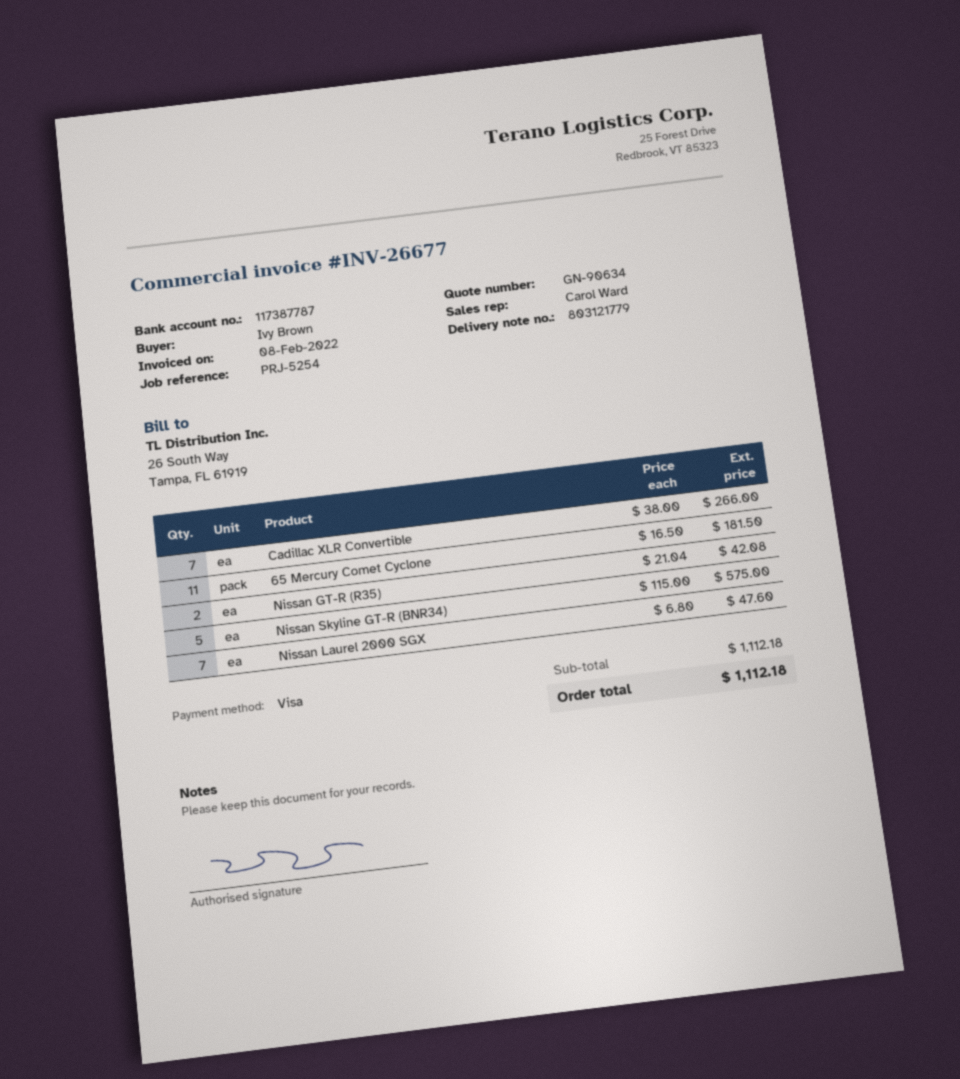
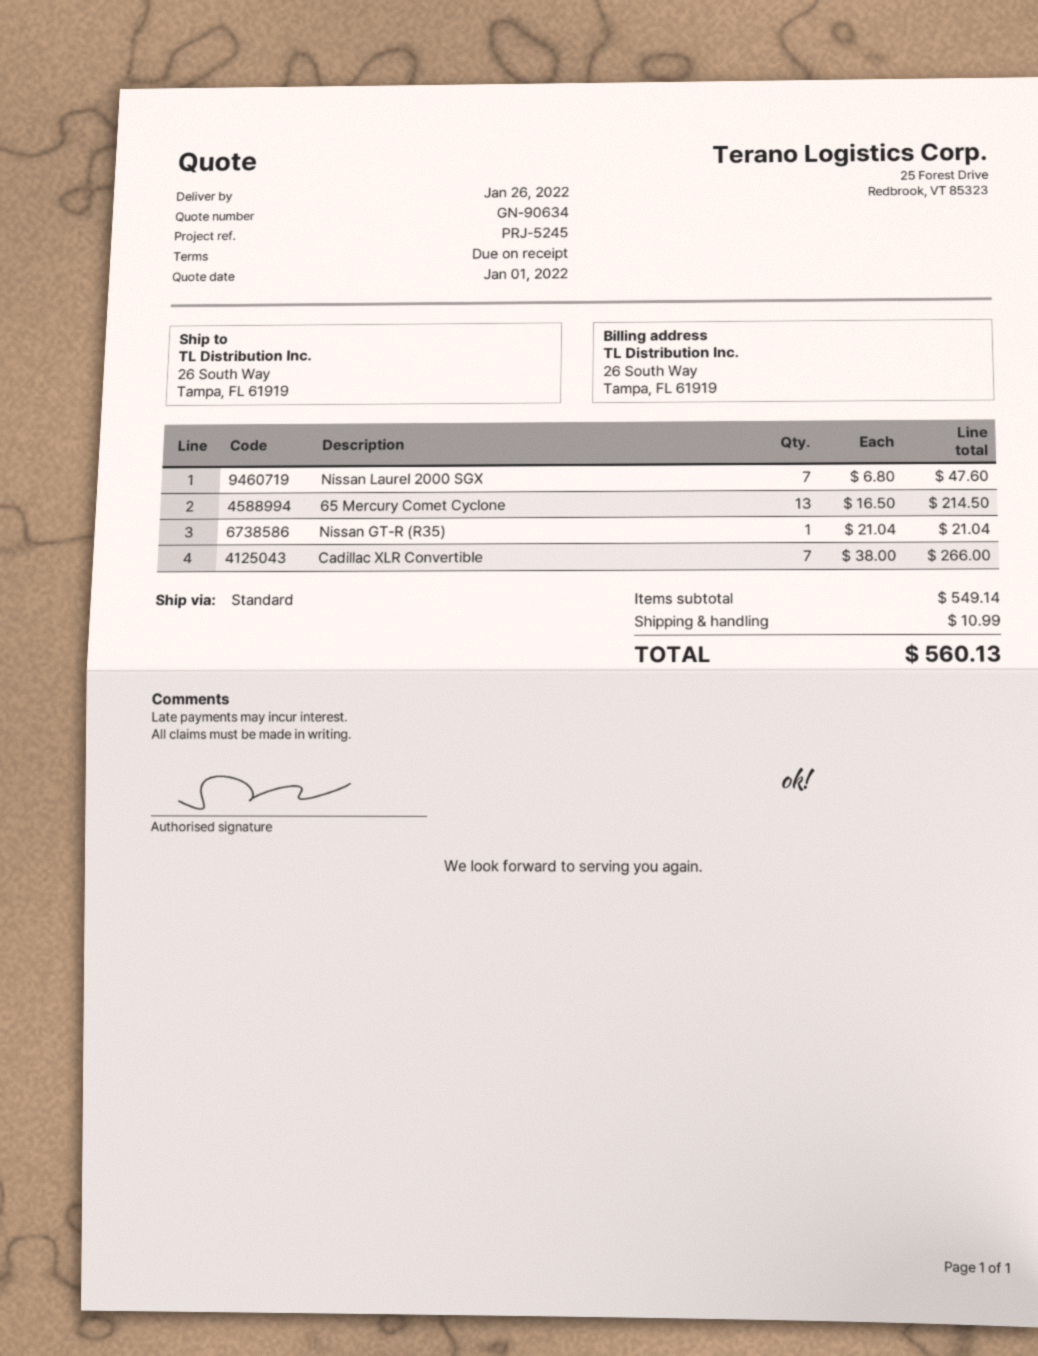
reference: PRJ-5254 -> PRJ-5245
65 Mercury Comet Cyclone: 11 x 16.50 = 181.50 -> 13 x 16.50 = 214.50
Nissan GT-R (R35): 2 x 21.04 = 42.08 -> 1 x 21.04 = 21.04
Nissan Skyline GT-R (BNR34): 5 x 115.00 = 575.00 -> none
subtotal: 1112.18 -> 549.14
shipping: none -> 10.99
total: 1112.18 -> 560.13

